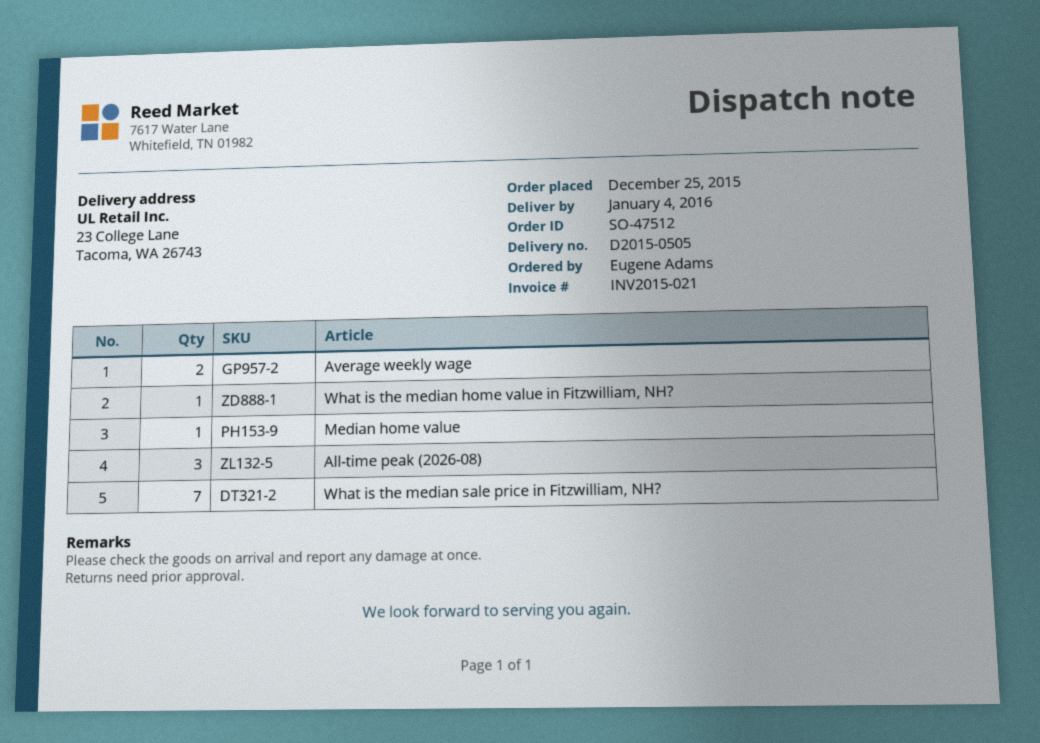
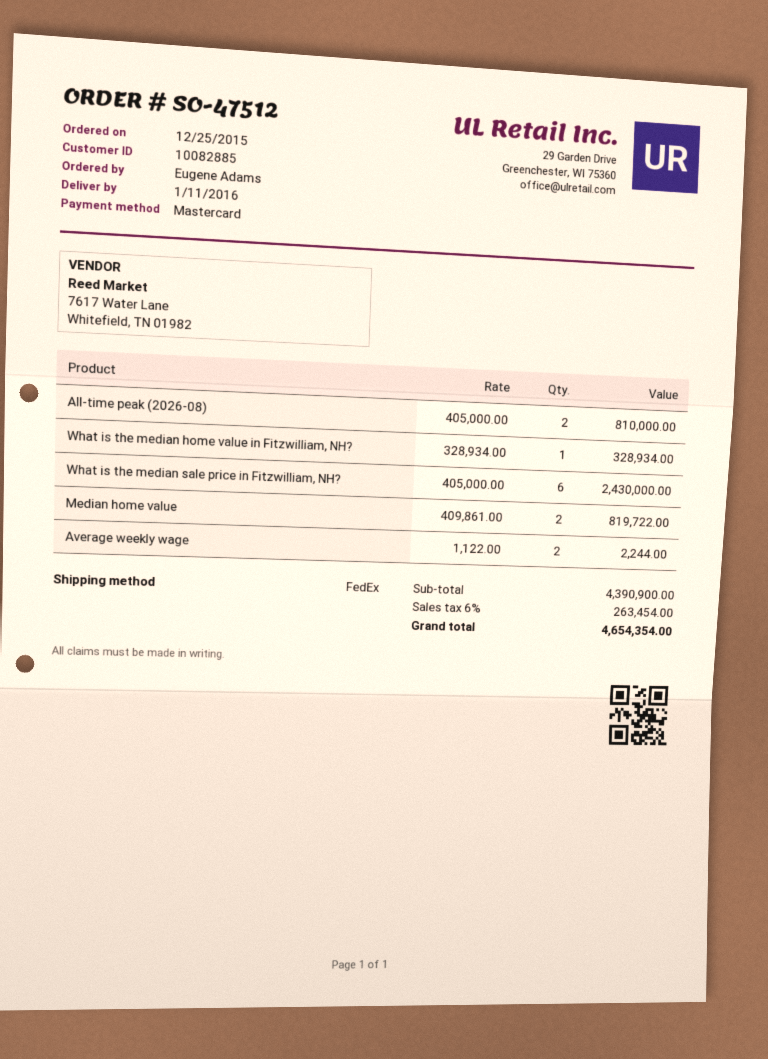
delivery date: 2016-01-04 -> 2016-01-11
Median home value: 1 -> 2
All-time peak (2026-08): 3 -> 2
What is the median sale price in Fitzwilliam, NH?: 7 -> 6

